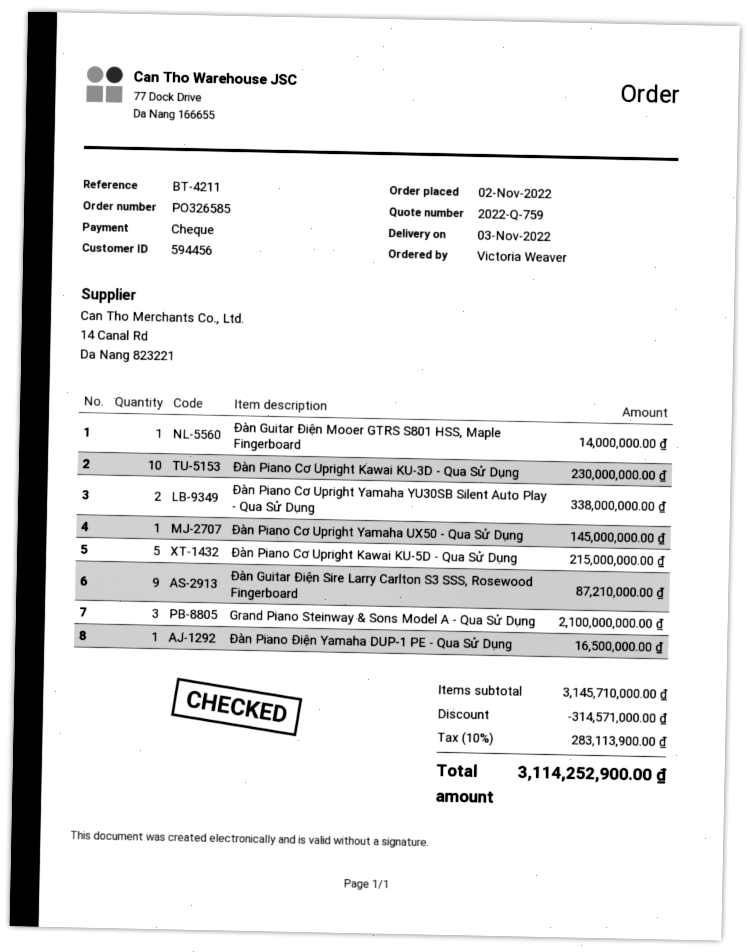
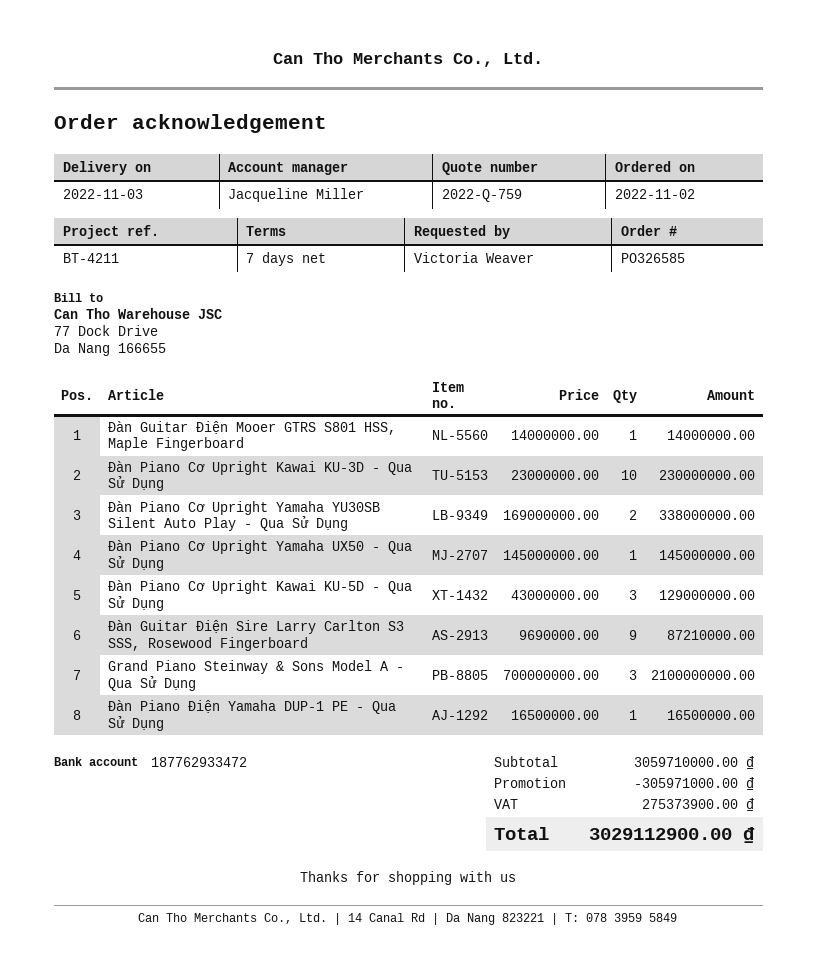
Đàn Piano Cơ Upright Kawai KU-5D - Qua Sử Dụng: 5 for 215000000.00 -> 3 for 129000000.00
subtotal: 3145710000.00 -> 3059710000.00
discount: 314571000.00 -> 305971000.00
tax: 283113900.00 -> 275373900.00
total: 3114252900.00 -> 3029112900.00

